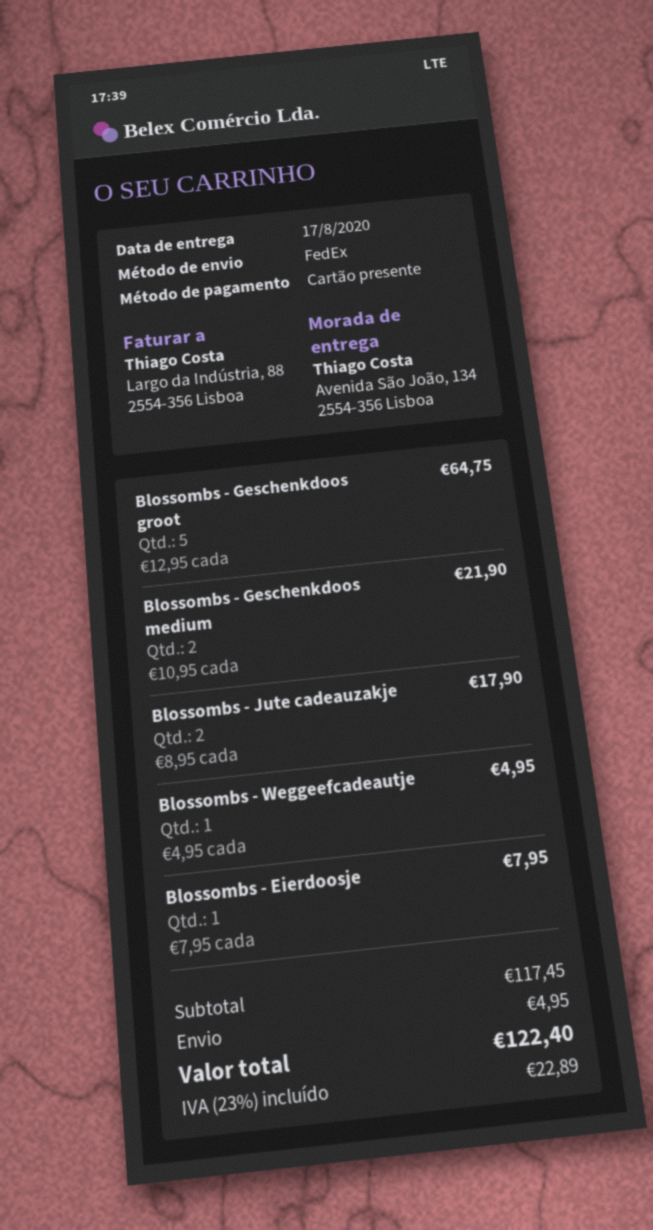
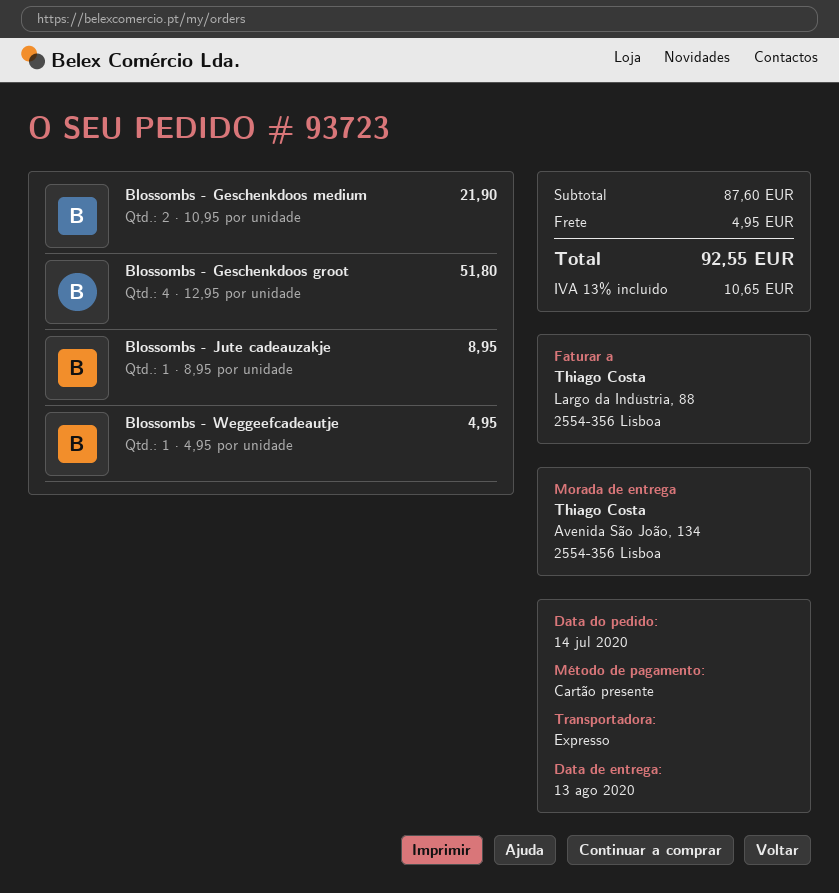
delivery date: 2020-08-17 -> 2020-08-13
shipping method: FedEx -> express
Blossombs - Geschenkdoos groot: 5 x 12.95 = 64.75 -> 4 x 12.95 = 51.80
Blossombs - Jute cadeauzakje: 2 x 8.95 = 17.90 -> 1 x 8.95 = 8.95
Blossombs - Eierdoosje: 1 x 7.95 = 7.95 -> none
subtotal: 117.45 -> 87.60
tax: 23% = 22.89 -> 13% = 10.65
total: 122.40 -> 92.55

